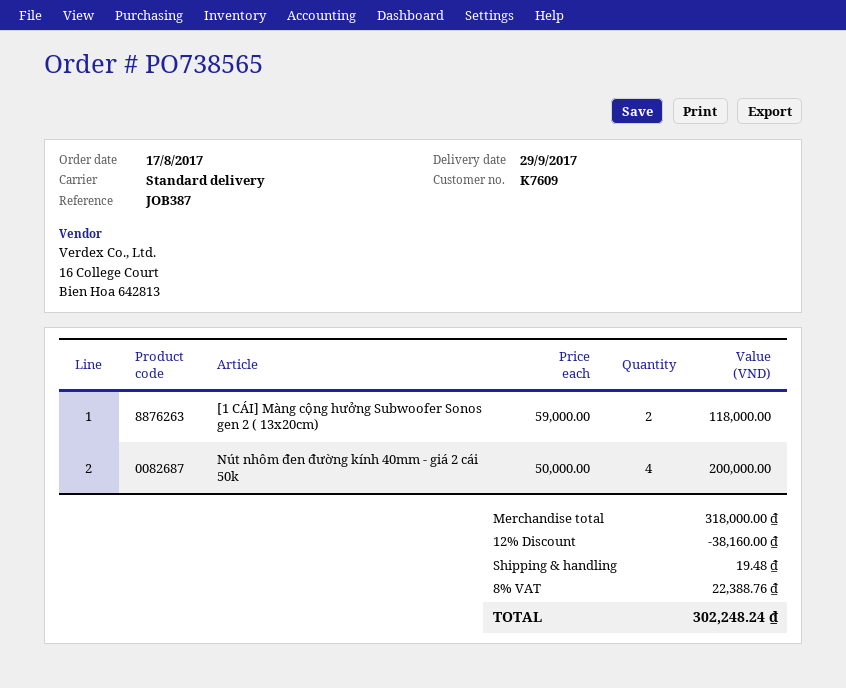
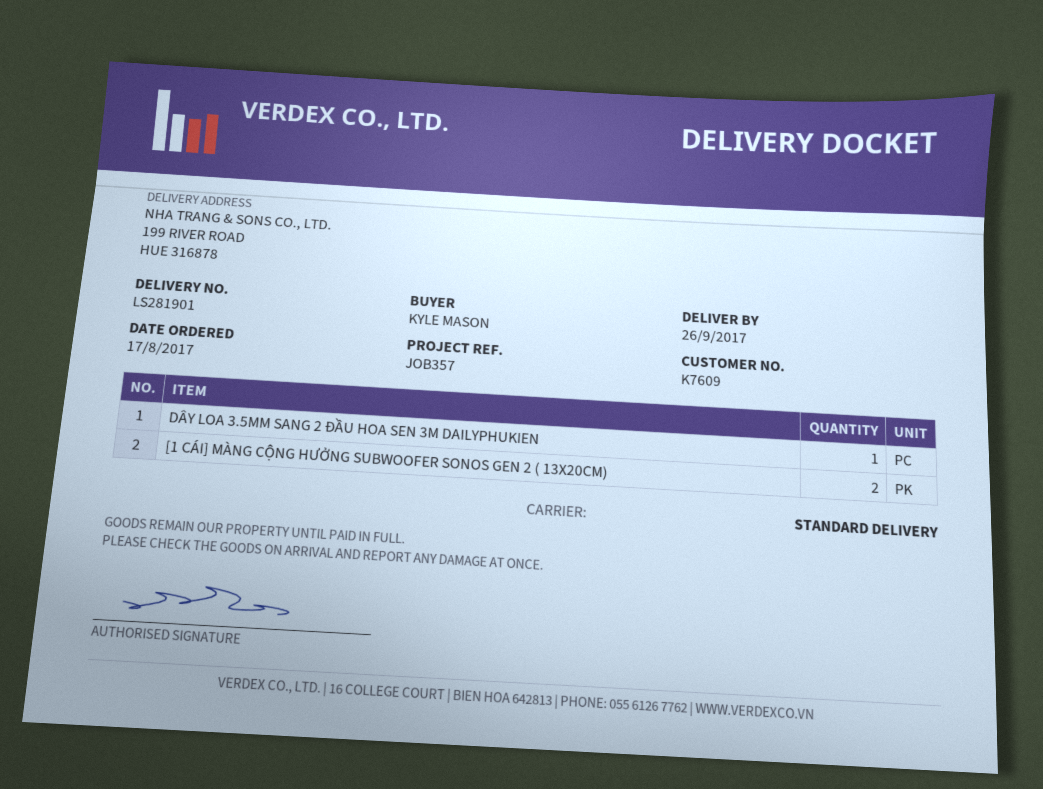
delivery date: 2017-09-29 -> 2017-09-26
reference: JOB387 -> JOB357
Nút nhôm đen đường kính 40mm - giá 2 cái 50k: 4 -> none
DÂY LOA 3.5MM SANG 2 ĐẦU HOA SEN 3M DAILYPHUKIEN: none -> 1

